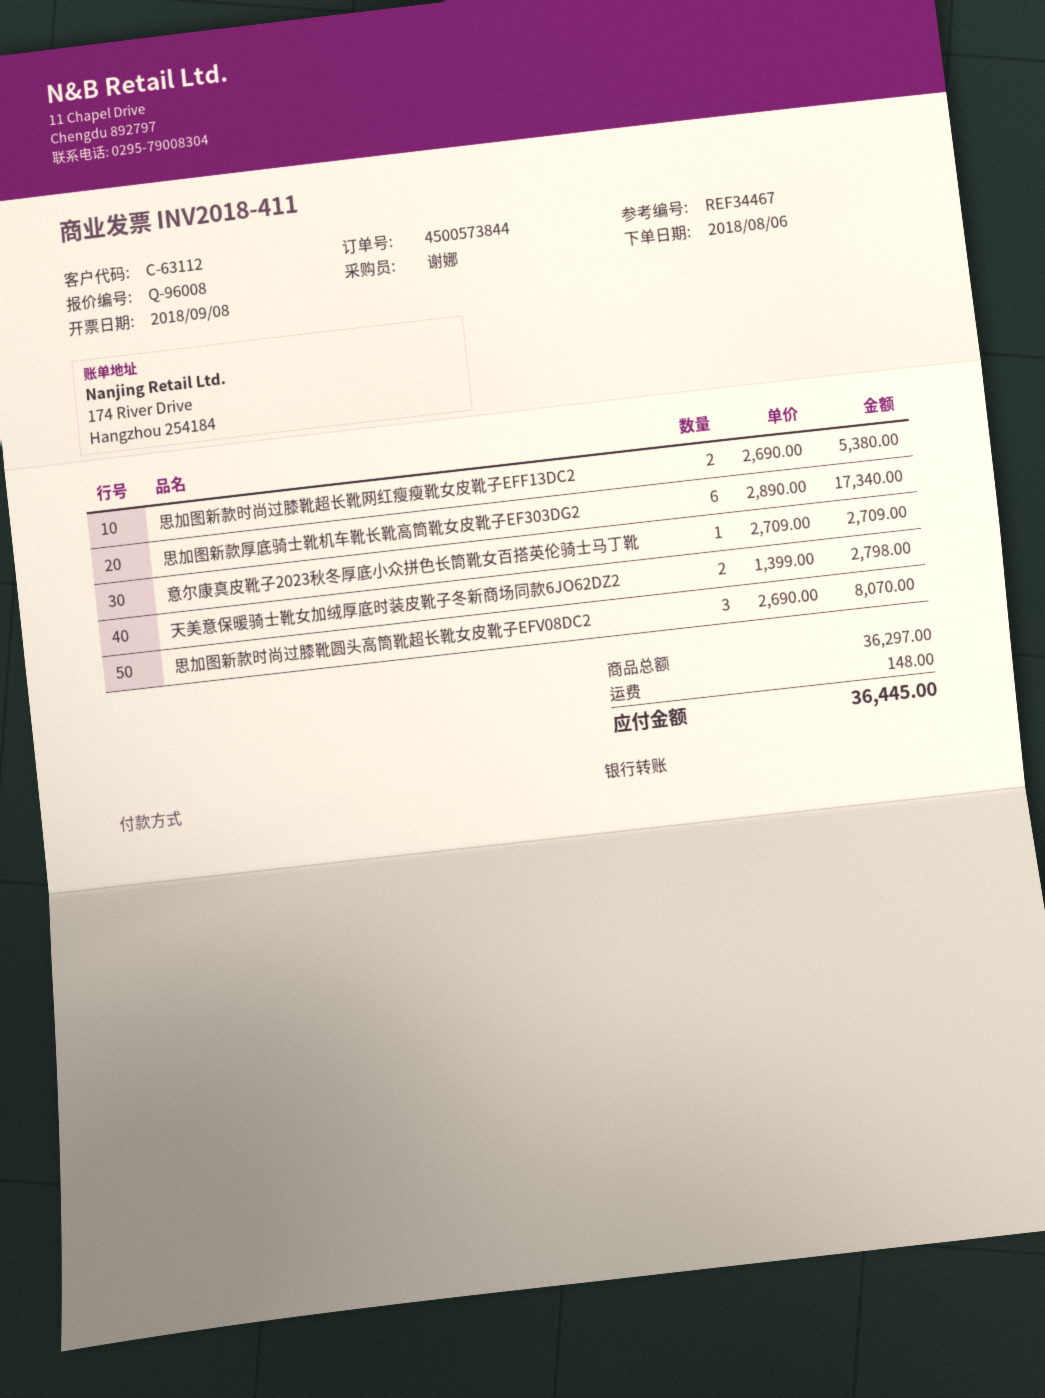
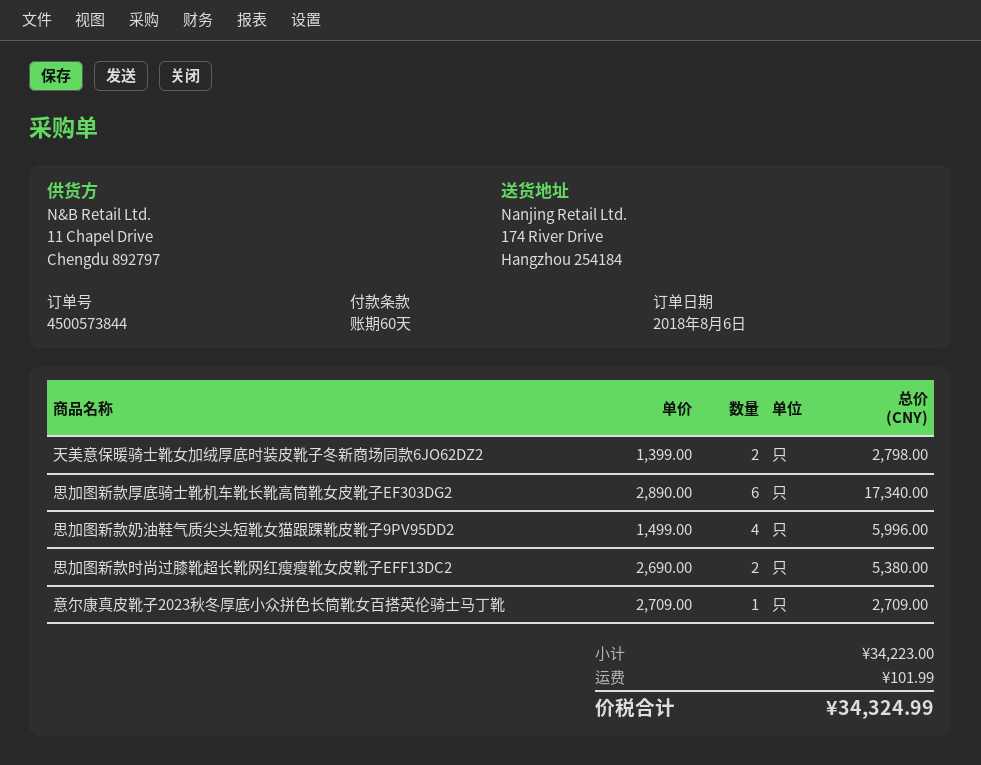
思加图新款时尚过膝靴圆头高筒靴超长靴女皮靴子EFV08DC2: 3 x 2690.00 = 8070.00 -> none
思加图新款奶油鞋气质尖头短靴女猫跟踝靴皮靴子9PV95DD2: none -> 4 x 1499.00 = 5996.00
subtotal: 36297.00 -> 34223.00
shipping: 148.00 -> 101.99
total: 36445.00 -> 34324.99

